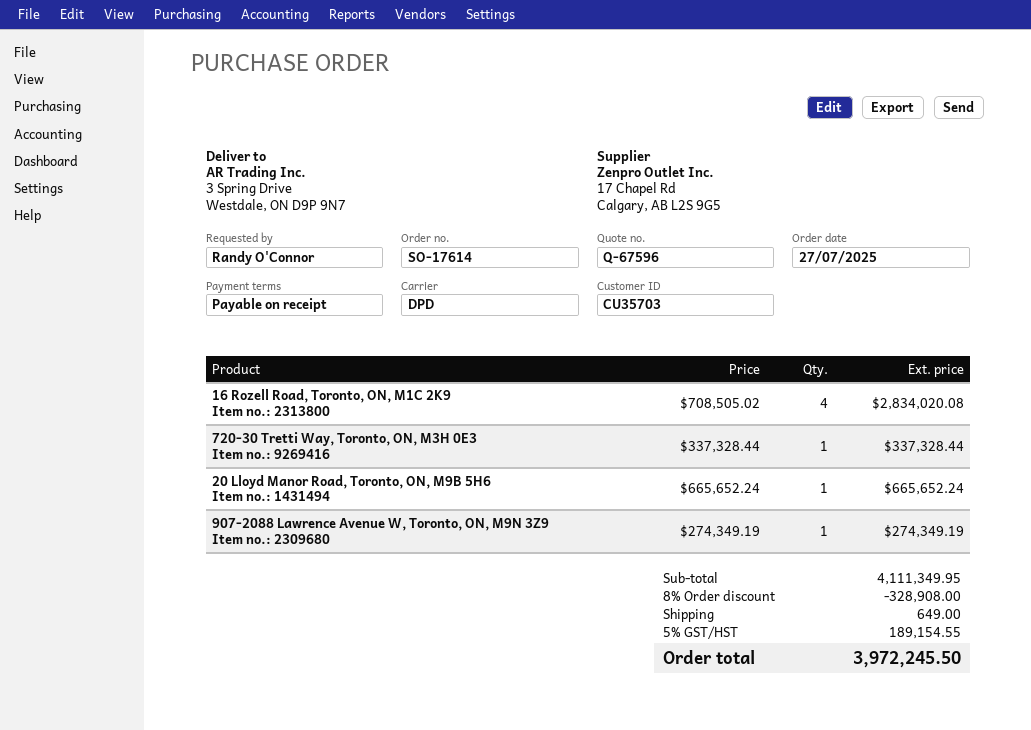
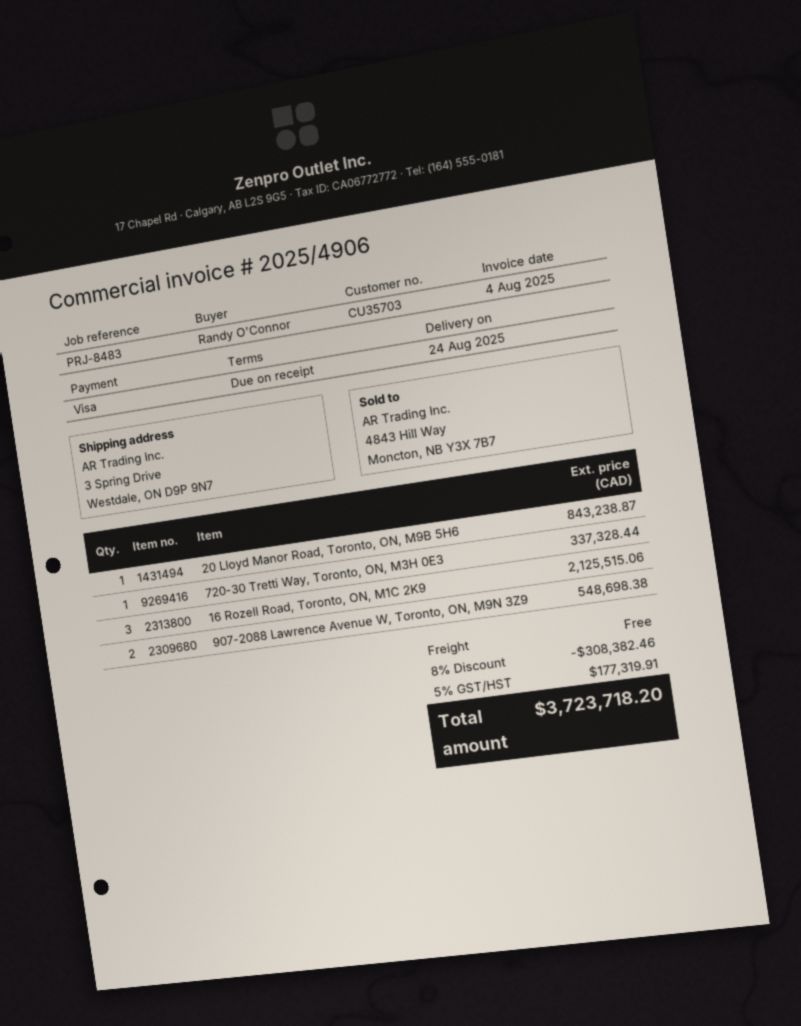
16 Rozell Road, Toronto, ON, M1C 2K9: 4 for 2834020.08 -> 3 for 2125515.06
20 Lloyd Manor Road, Toronto, ON, M9B 5H6: 1 for 665652.24 -> 1 for 843238.87
907-2088 Lawrence Avenue W, Toronto, ON, M9N 3Z9: 1 for 274349.19 -> 2 for 548698.38
discount: 8% = 328908.00 -> 8% = 308382.46
shipping: 649.00 -> 0.00
tax: 5% = 189154.55 -> 5% = 177319.91
total: 3972245.50 -> 3723718.20

